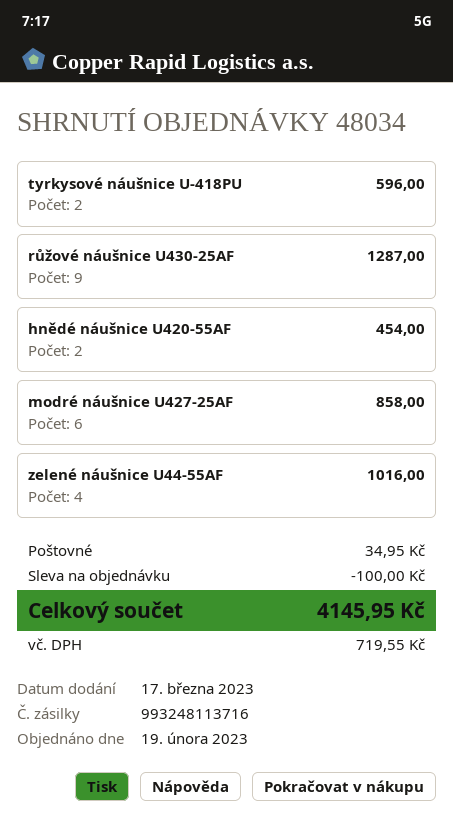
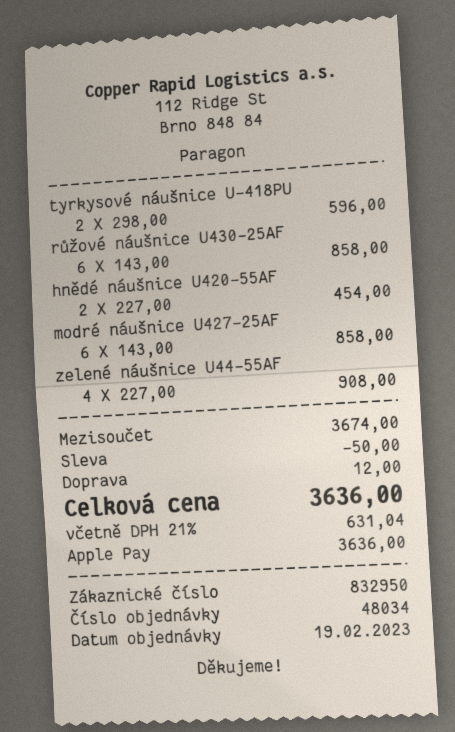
růžové náušnice U430-25AF: 9 for 1287.00 -> 6 for 858.00
zelené náušnice U44-55AF: 4 for 1016.00 -> 4 for 908.00
discount: 100.00 -> 50.00
shipping: 34.95 -> 12.00
tax: 719.55 -> 631.04
total: 4145.95 -> 3636.00

